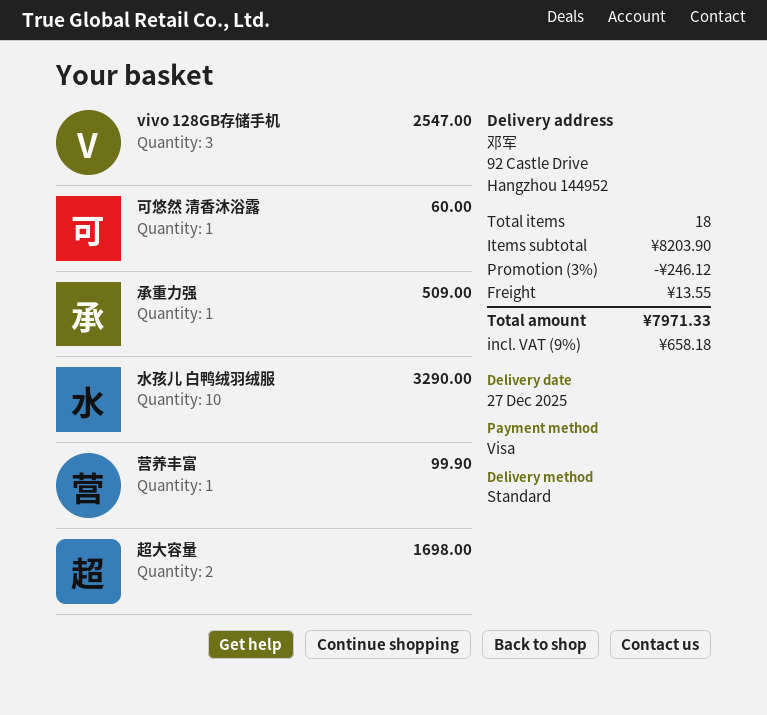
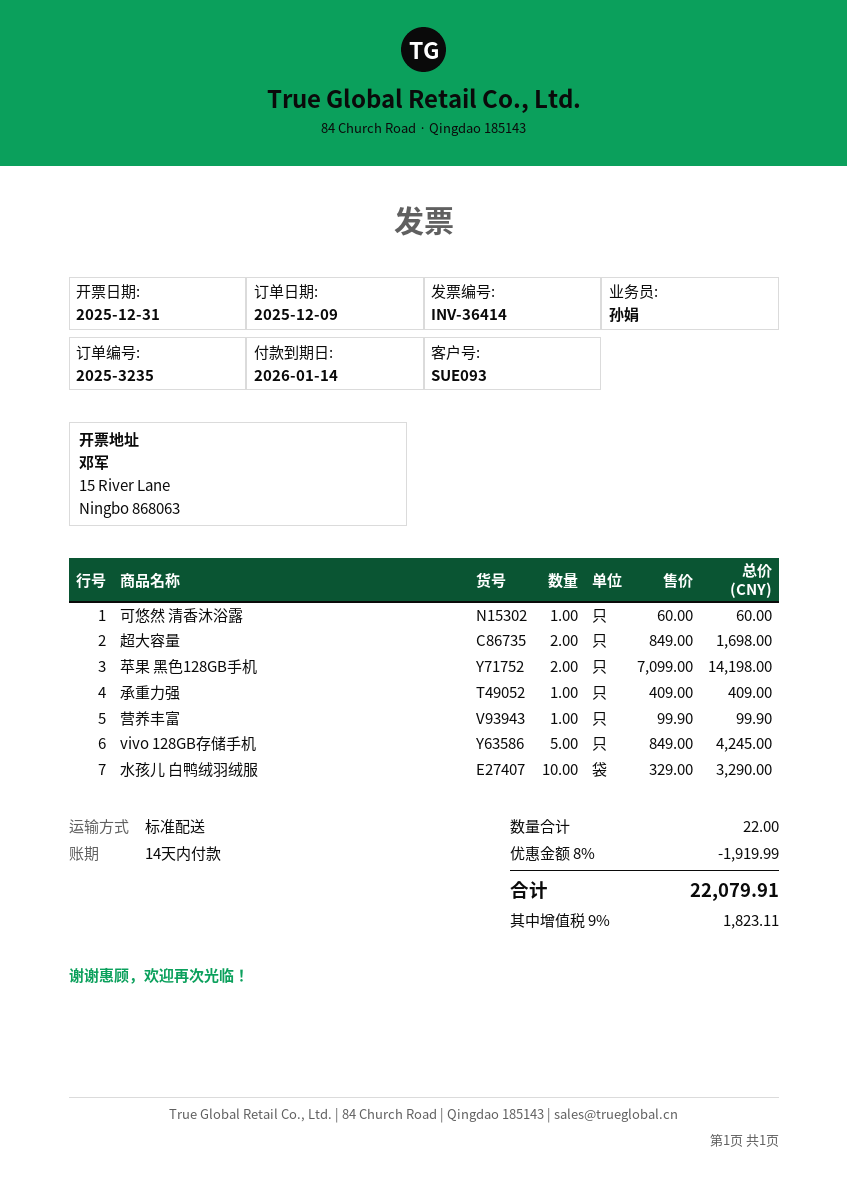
vivo 128GB存储手机: 3 for 2547.00 -> 5 for 4245.00
承重力强: 1 for 509.00 -> 1 for 409.00
苹果 黑色128GB手机: none -> 2 for 14198.00
total quantity: 18 -> 22
discount: 3% = 246.12 -> 8% = 1919.99
shipping: 13.55 -> none
tax: 9% = 658.18 -> 9% = 1823.11
total: 7971.33 -> 22079.91

